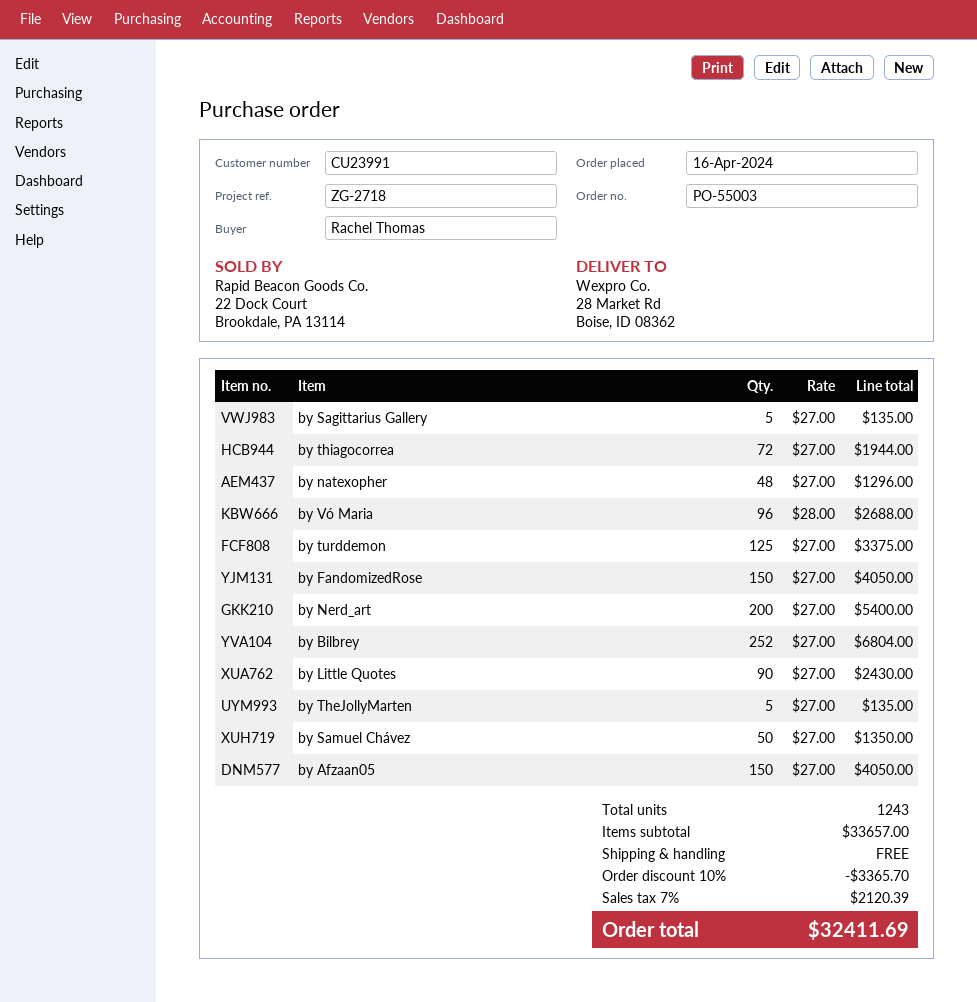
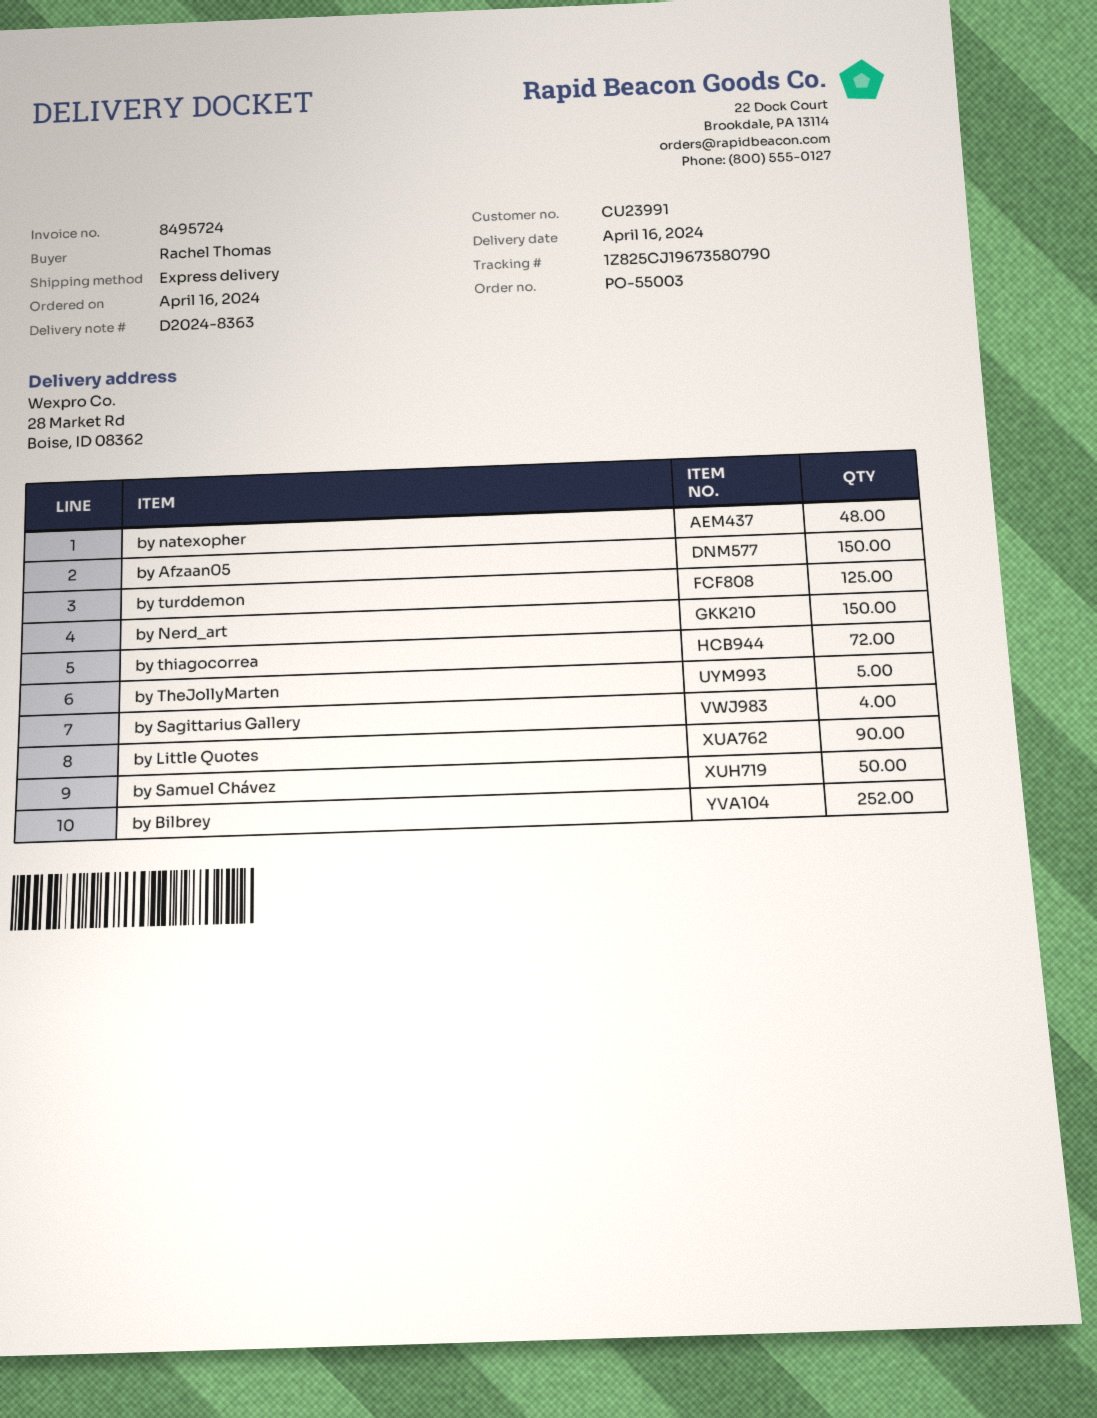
by Sagittarius Gallery: 5 -> 4
by Vó Maria: 96 -> none
by FandomizedRose: 150 -> none
by Nerd_art: 200 -> 150

